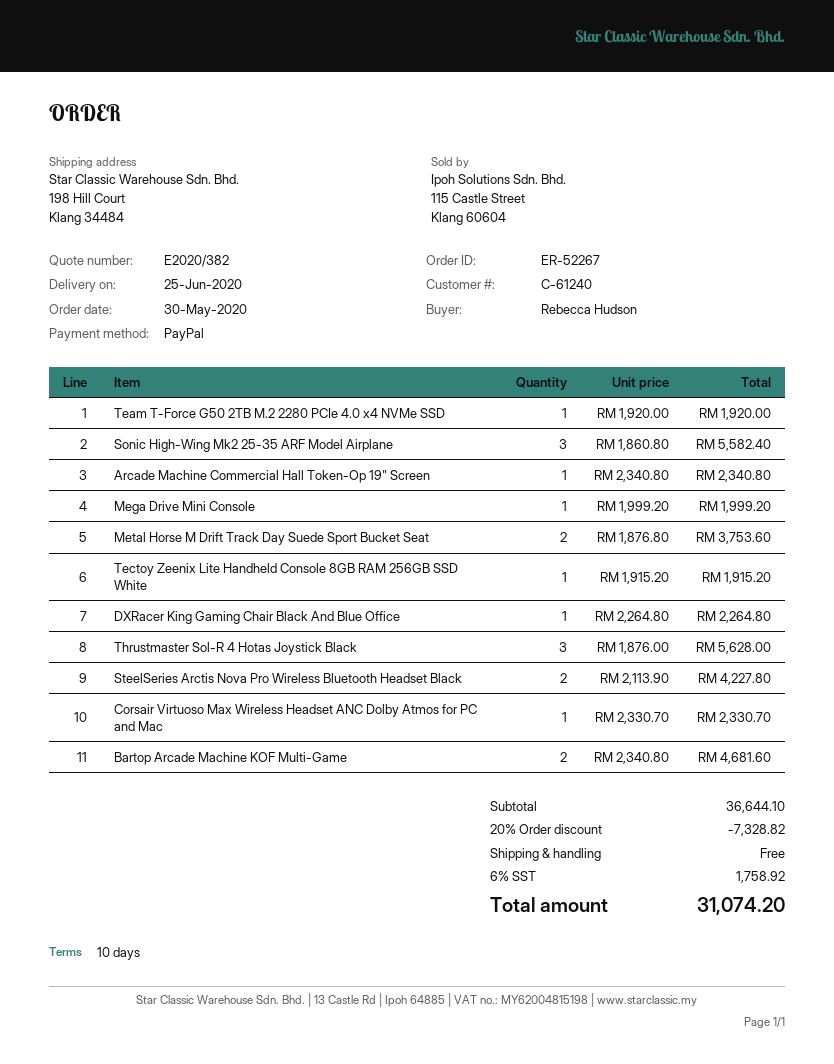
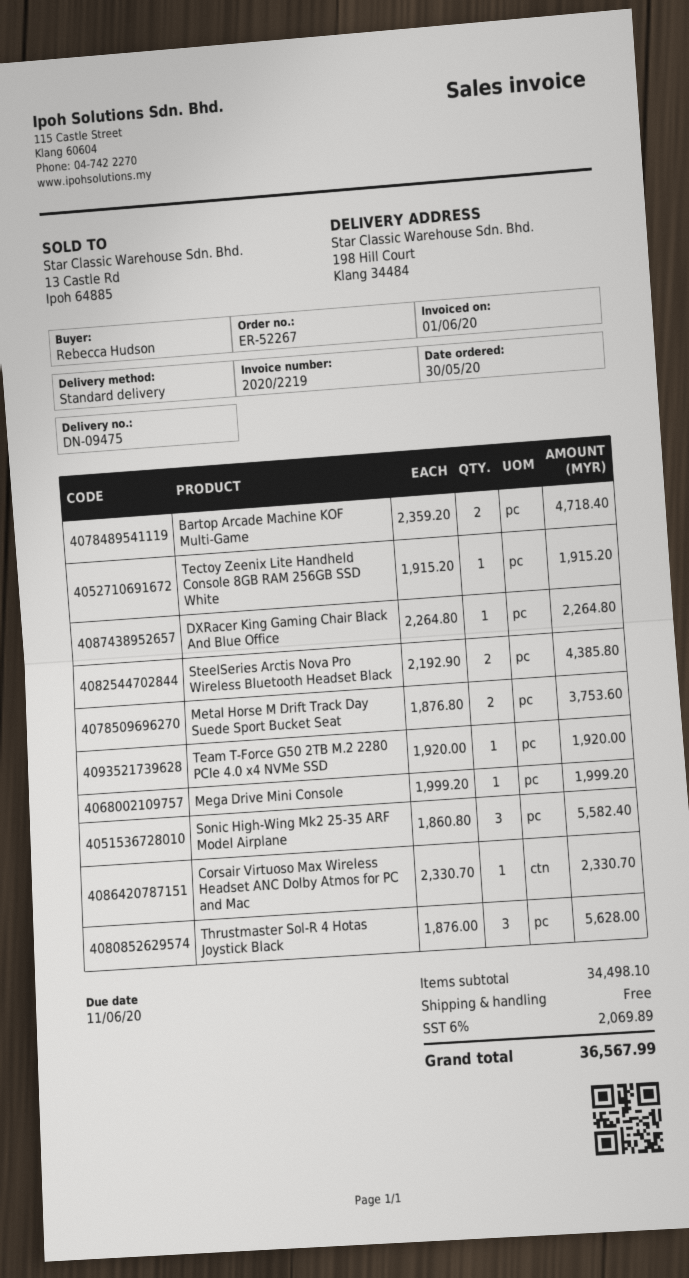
Arcade Machine Commercial Hall Token-Op 19" Screen: 1 x 2340.80 = 2340.80 -> none
SteelSeries Arctis Nova Pro Wireless Bluetooth Headset Black: 2 x 2113.90 = 4227.80 -> 2 x 2192.90 = 4385.80
Bartop Arcade Machine KOF Multi-Game: 2 x 2340.80 = 4681.60 -> 2 x 2359.20 = 4718.40
subtotal: 36644.10 -> 34498.10
discount: 20% = 7328.82 -> none
tax: 6% = 1758.92 -> 6% = 2069.89
total: 31074.20 -> 36567.99

